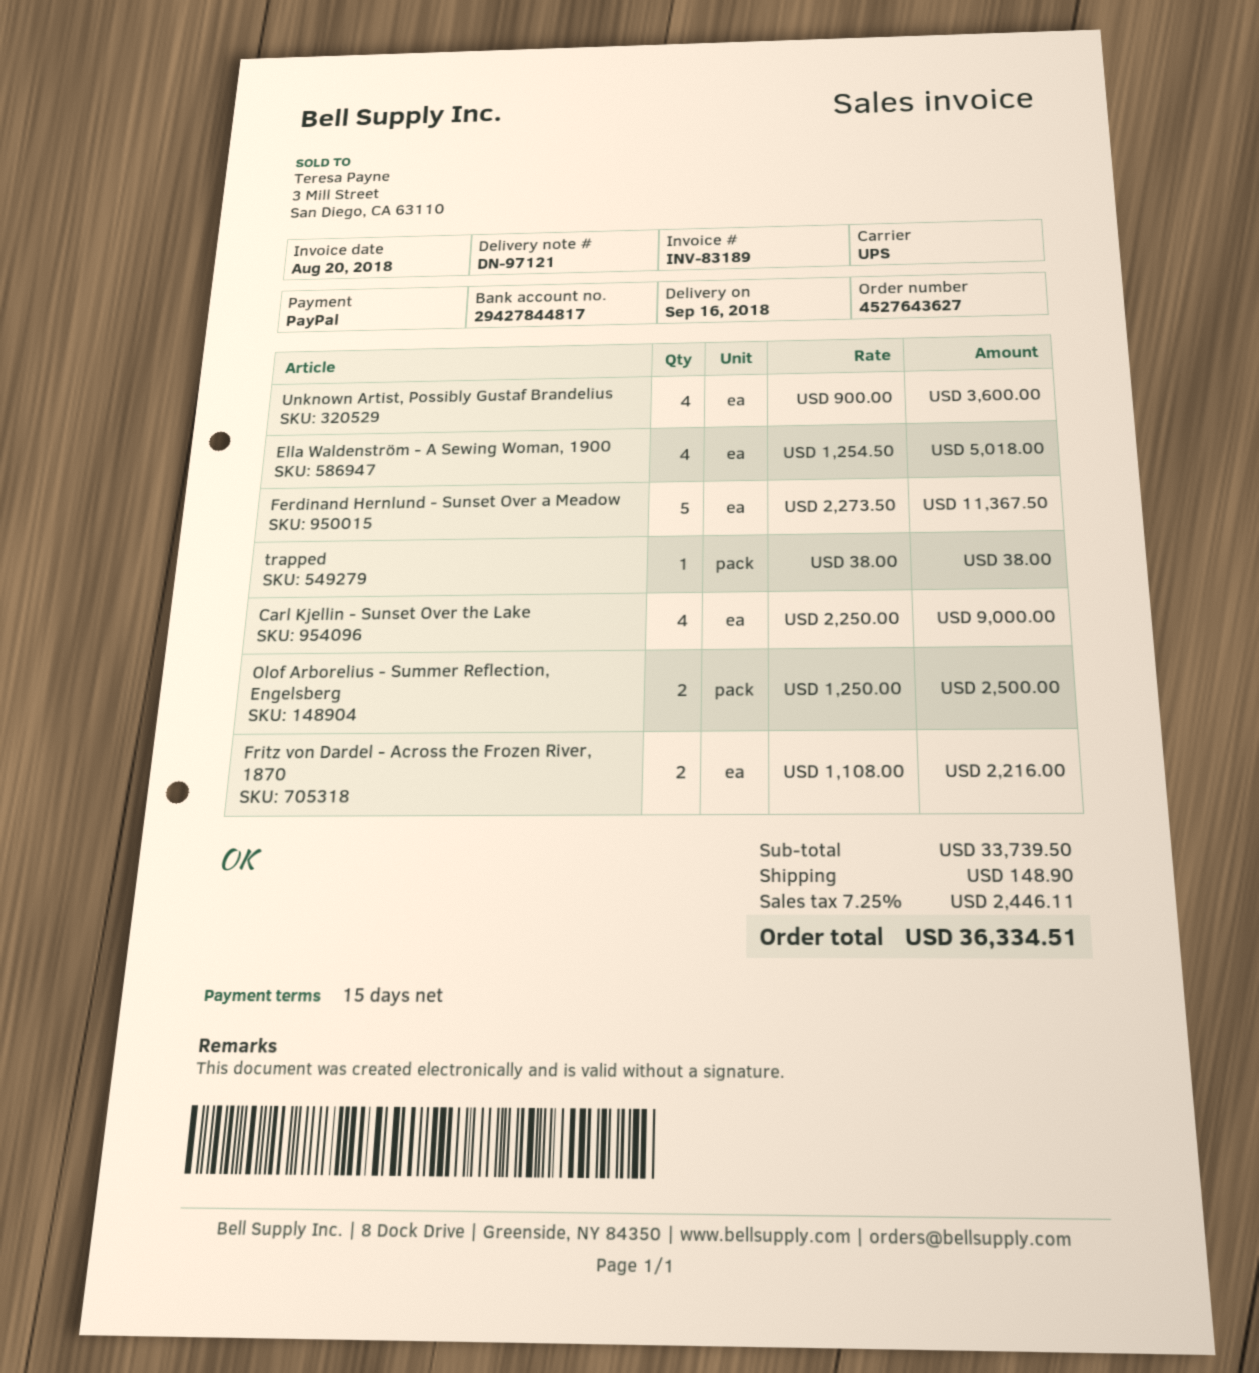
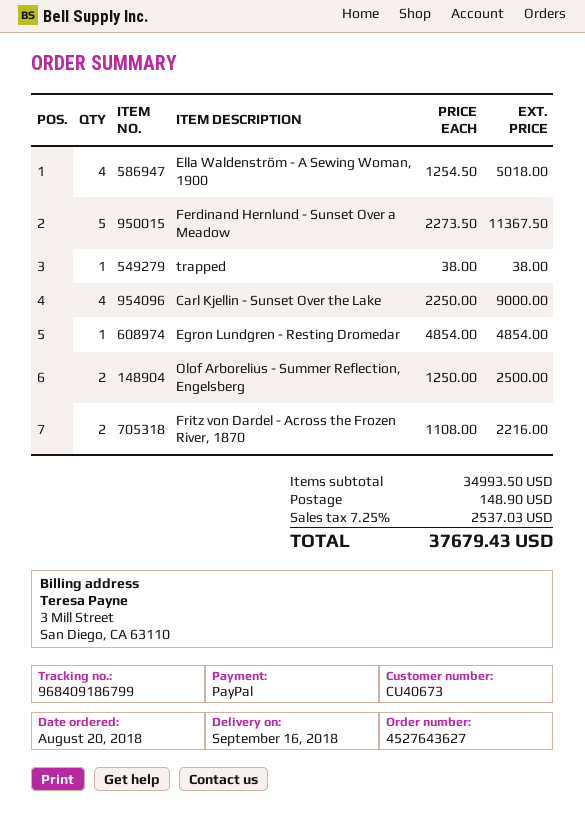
Unknown Artist, Possibly Gustaf Brandelius: 4 x 900.00 = 3600.00 -> none
Egron Lundgren - Resting Dromedar: none -> 1 x 4854.00 = 4854.00
subtotal: 33739.50 -> 34993.50
tax: 7.25% = 2446.11 -> 7.25% = 2537.03
total: 36334.51 -> 37679.43

